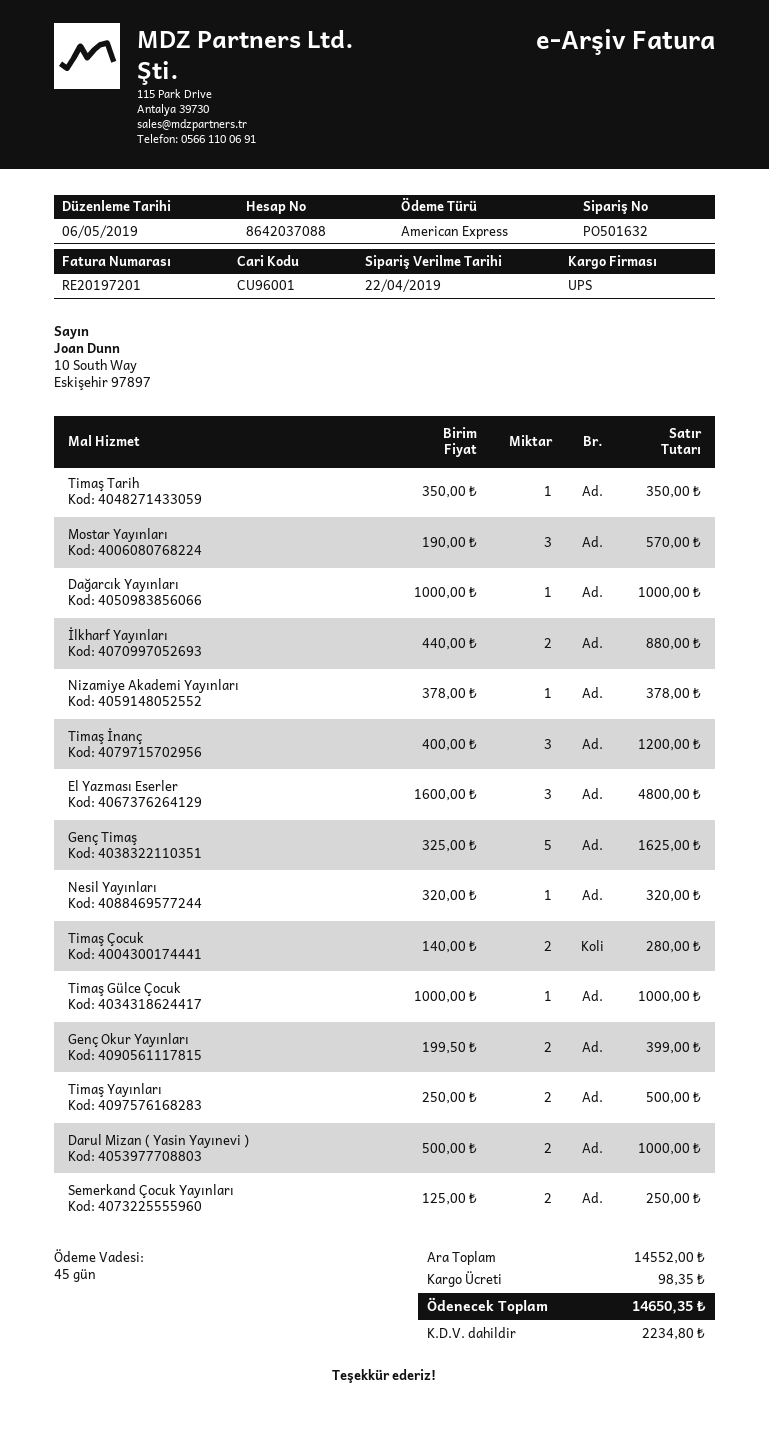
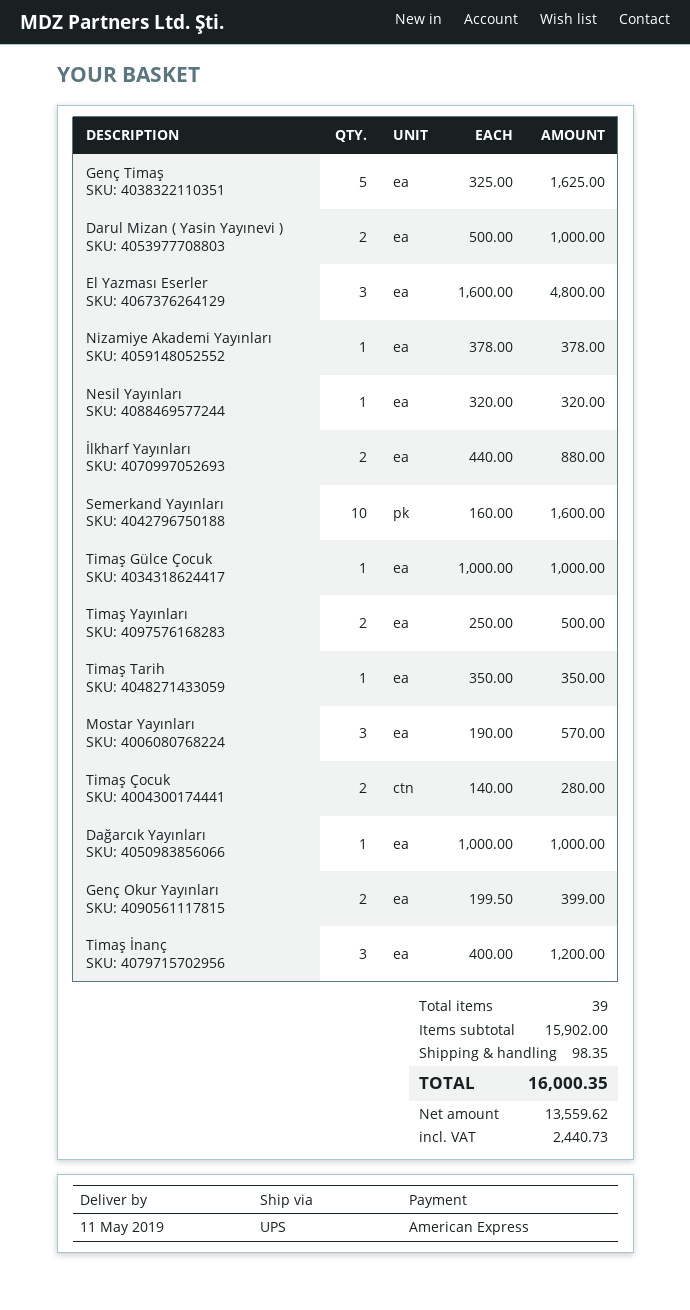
Semerkand Çocuk Yayınları: 2 x 125.00 = 250.00 -> none
Semerkand Yayınları: none -> 10 x 160.00 = 1600.00
subtotal: 14552.00 -> 15902.00
tax: 2234.80 -> 2440.73
total: 14650.35 -> 16000.35

